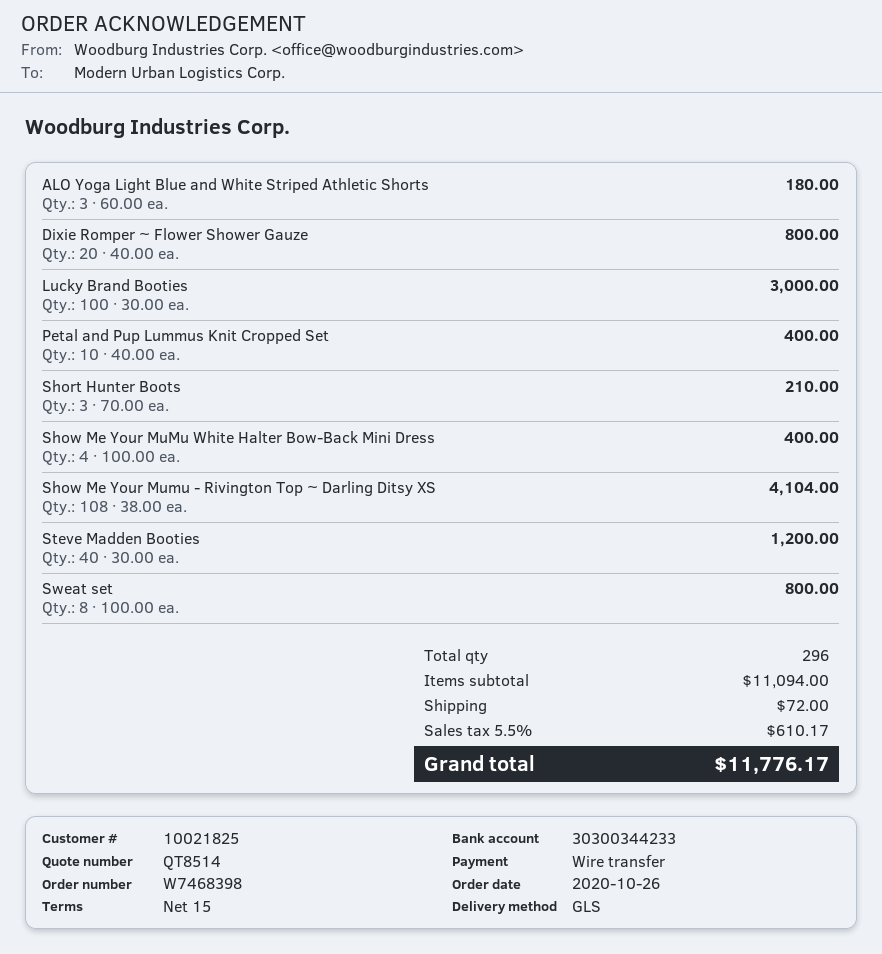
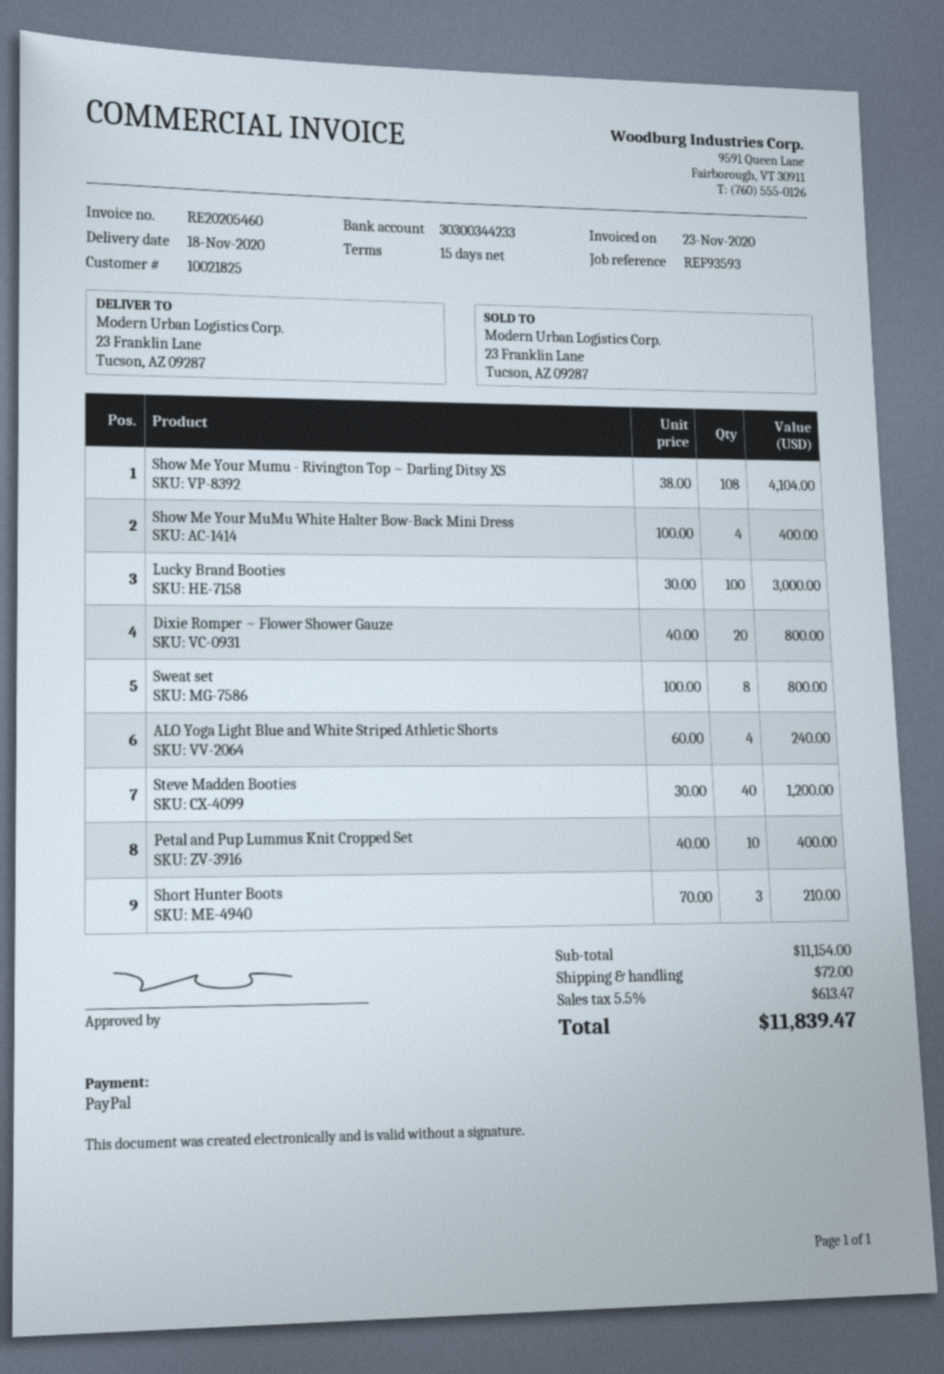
payment method: bank transfer -> PayPal
ALO Yoga Light Blue and White Striped Athletic Shorts: 3 x 60.00 = 180.00 -> 4 x 60.00 = 240.00
subtotal: 11094.00 -> 11154.00
tax: 5.5% = 610.17 -> 5.5% = 613.47
total: 11776.17 -> 11839.47

